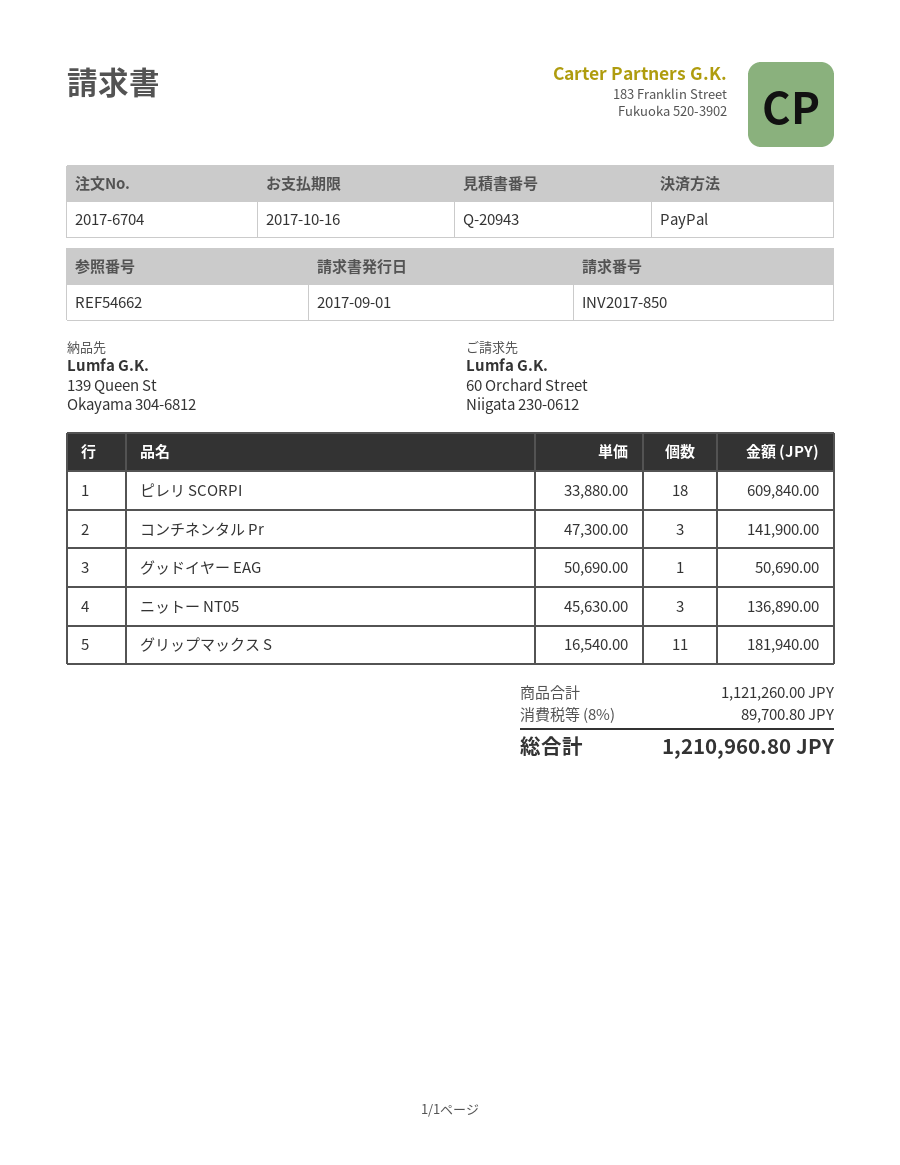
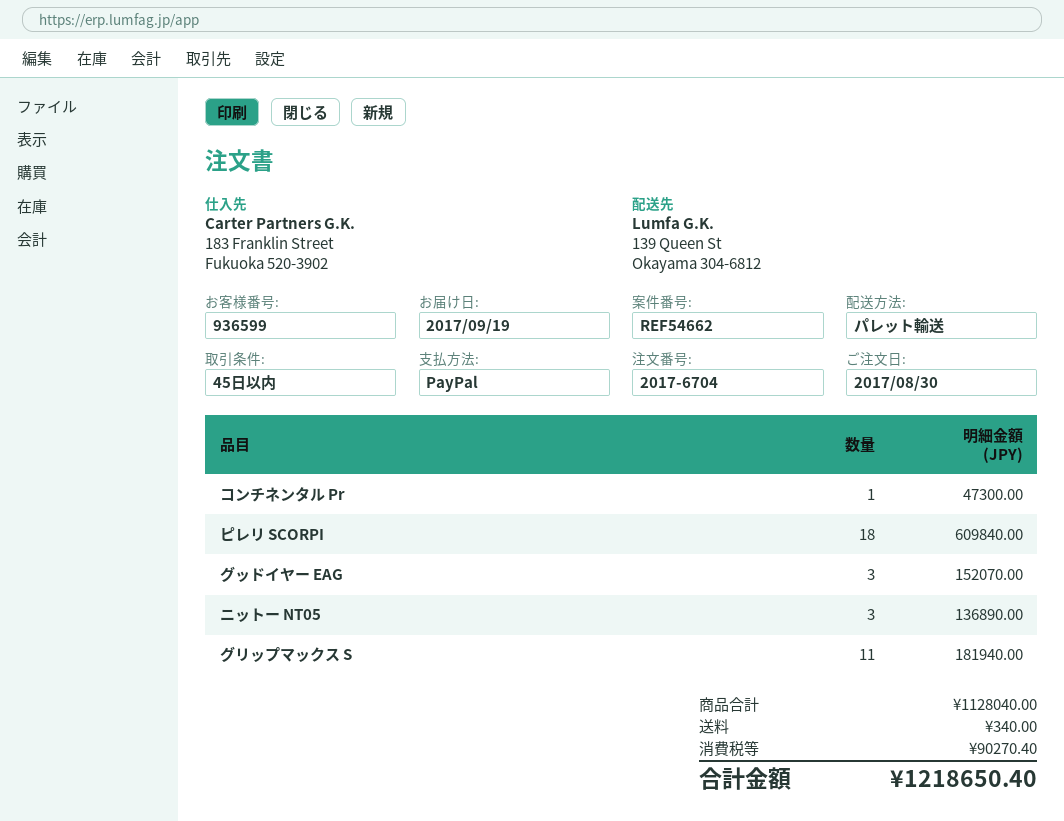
コンチネンタル Pr: 3 for 141900.00 -> 1 for 47300.00
グッドイヤー EAG: 1 for 50690.00 -> 3 for 152070.00
subtotal: 1121260.00 -> 1128040.00
shipping: none -> 340.00
tax: 89700.80 -> 90270.40
total: 1210960.80 -> 1218650.40

